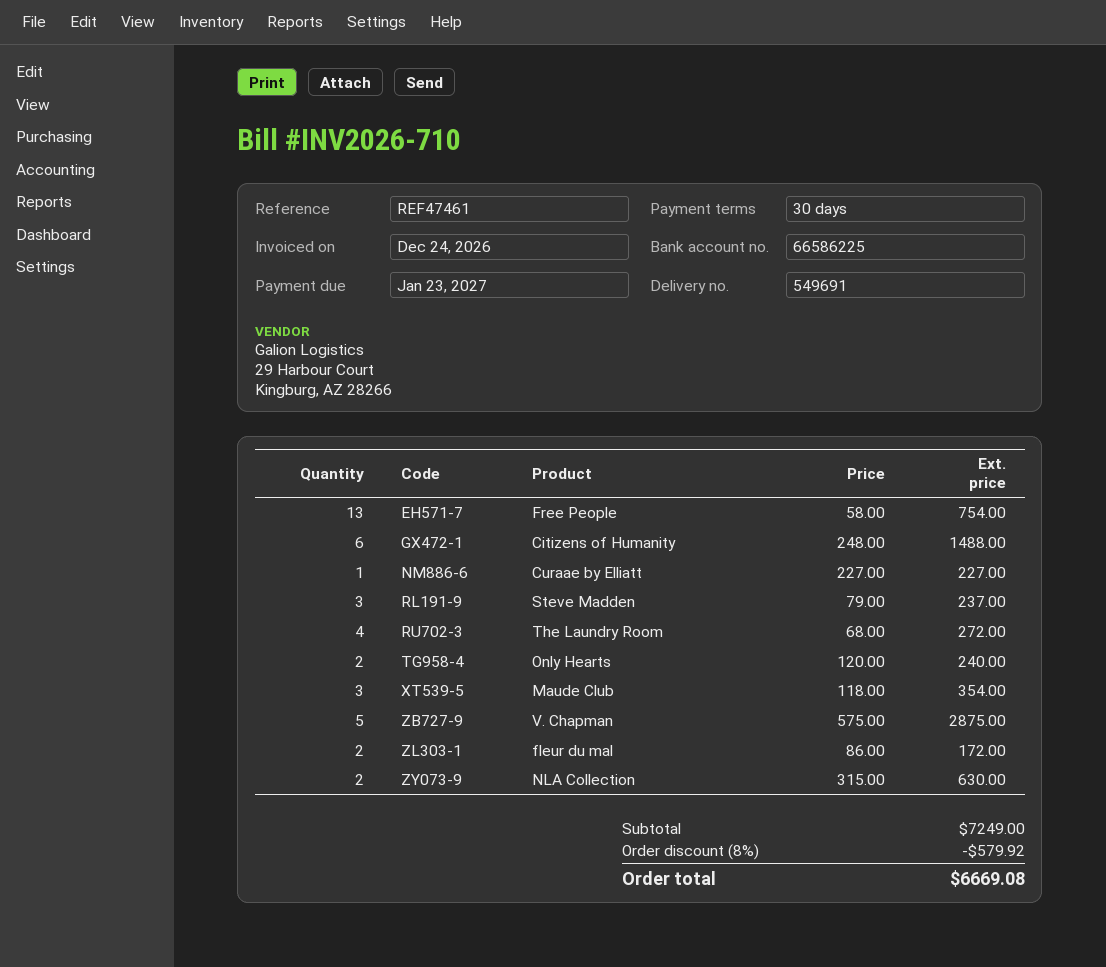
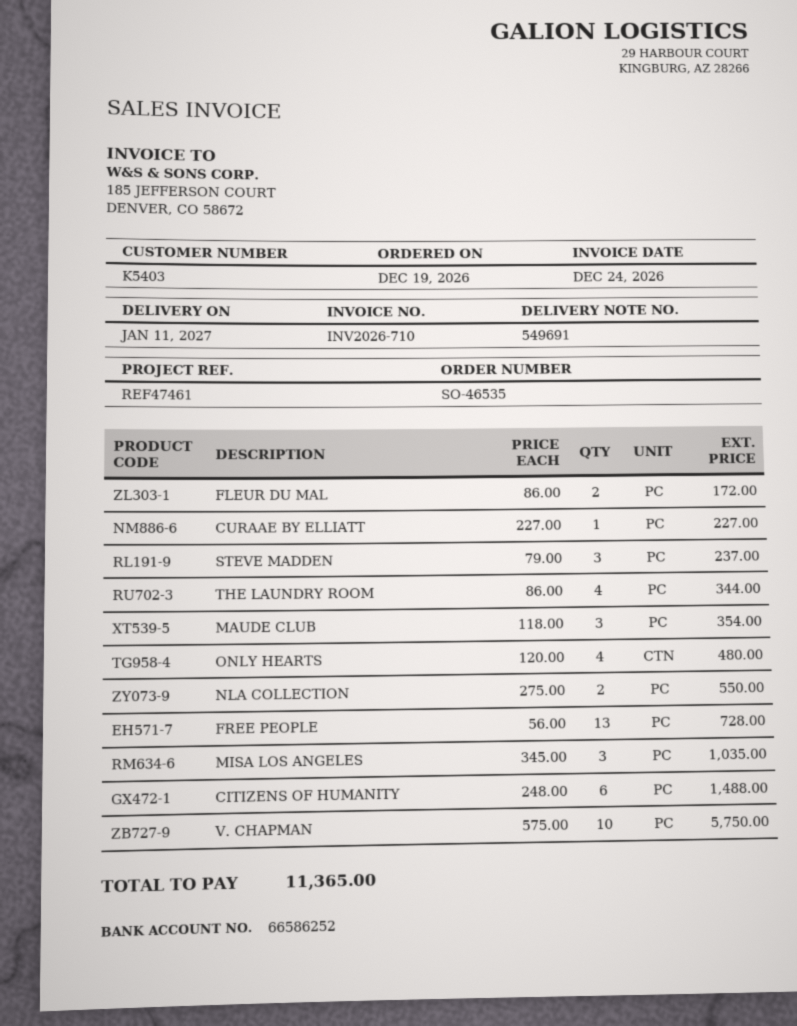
bank account: 66586225 -> 66586252
Free People: 13 x 58.00 = 754.00 -> 13 x 56.00 = 728.00
The Laundry Room: 4 x 68.00 = 272.00 -> 4 x 86.00 = 344.00
Only Hearts: 2 x 120.00 = 240.00 -> 4 x 120.00 = 480.00
V. Chapman: 5 x 575.00 = 2875.00 -> 10 x 575.00 = 5750.00
NLA Collection: 2 x 315.00 = 630.00 -> 2 x 275.00 = 550.00
MISA LOS ANGELES: none -> 3 x 345.00 = 1035.00
discount: 8% = 579.92 -> none
total: 6669.08 -> 11365.00

